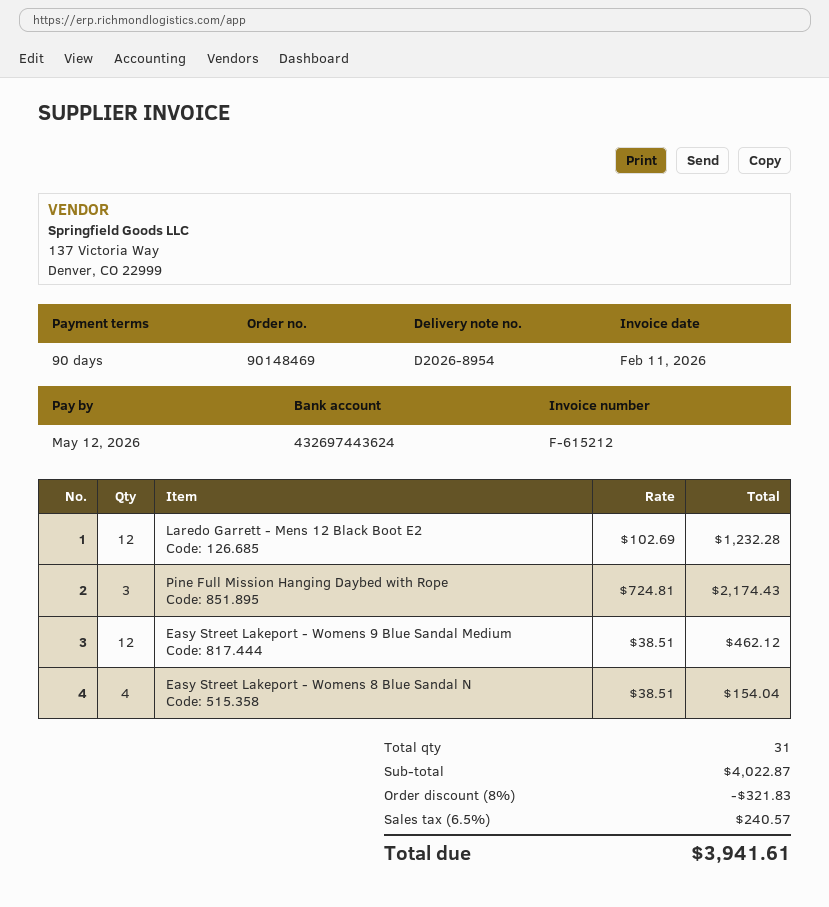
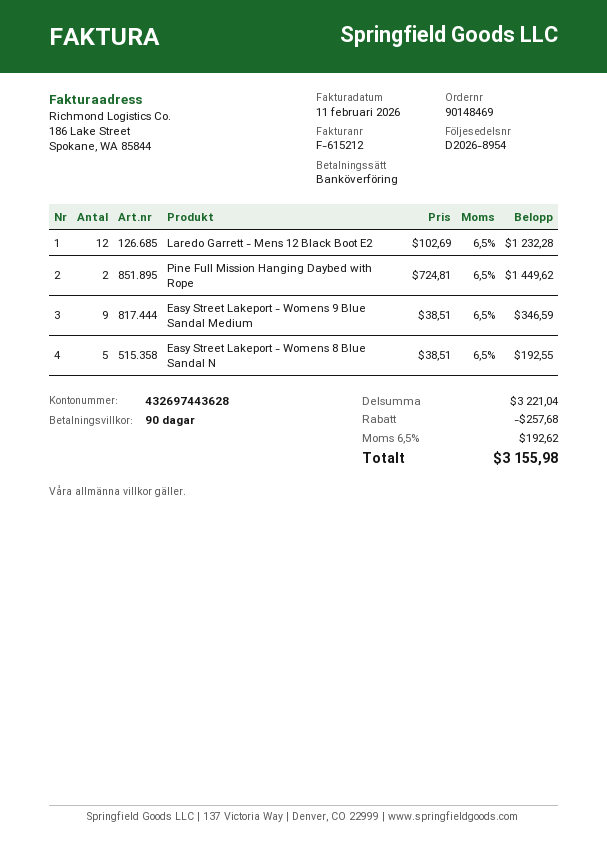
bank account: 432697443624 -> 432697443628
Pine Full Mission Hanging Daybed with Rope: 3 x 724.81 = 2174.43 -> 2 x 724.81 = 1449.62
Easy Street Lakeport - Womens 9 Blue Sandal Medium: 12 x 38.51 = 462.12 -> 9 x 38.51 = 346.59
Easy Street Lakeport - Womens 8 Blue Sandal N: 4 x 38.51 = 154.04 -> 5 x 38.51 = 192.55
subtotal: 4022.87 -> 3221.04
discount: 321.83 -> 257.68
tax: 6.5% = 240.57 -> 6.5% = 192.62
total: 3941.61 -> 3155.98

